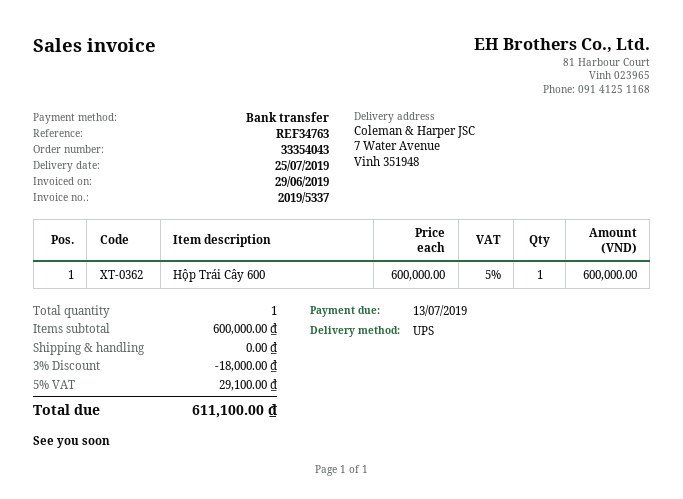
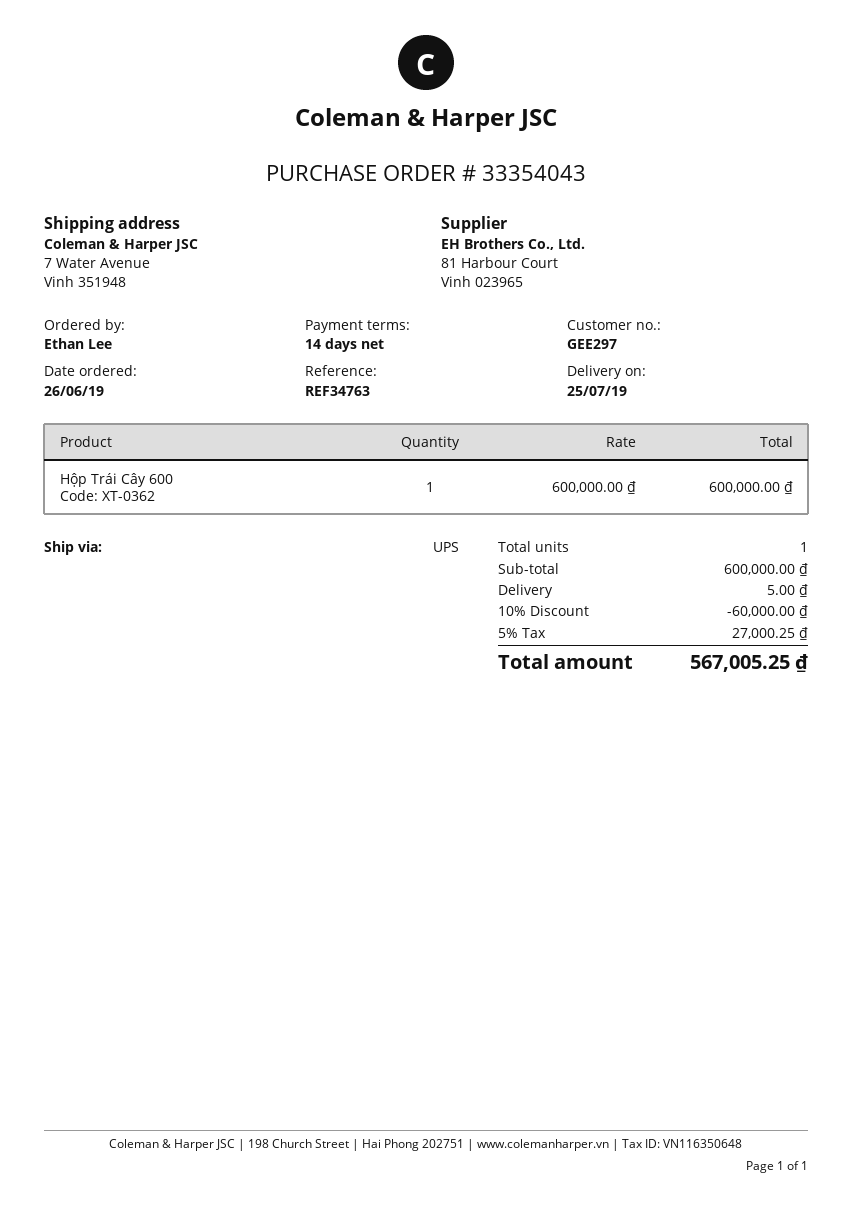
discount: 3% = 18000.00 -> 10% = 60000.00
shipping: 0.00 -> 5.00
tax: 5% = 29100.00 -> 5% = 27000.25
total: 611100.00 -> 567005.25

